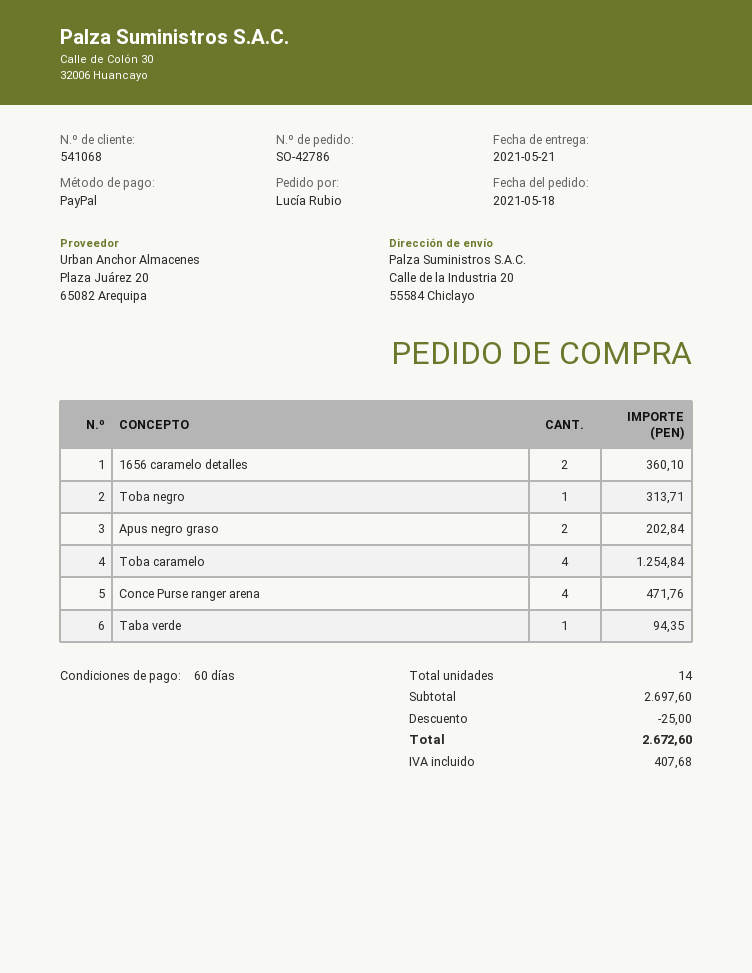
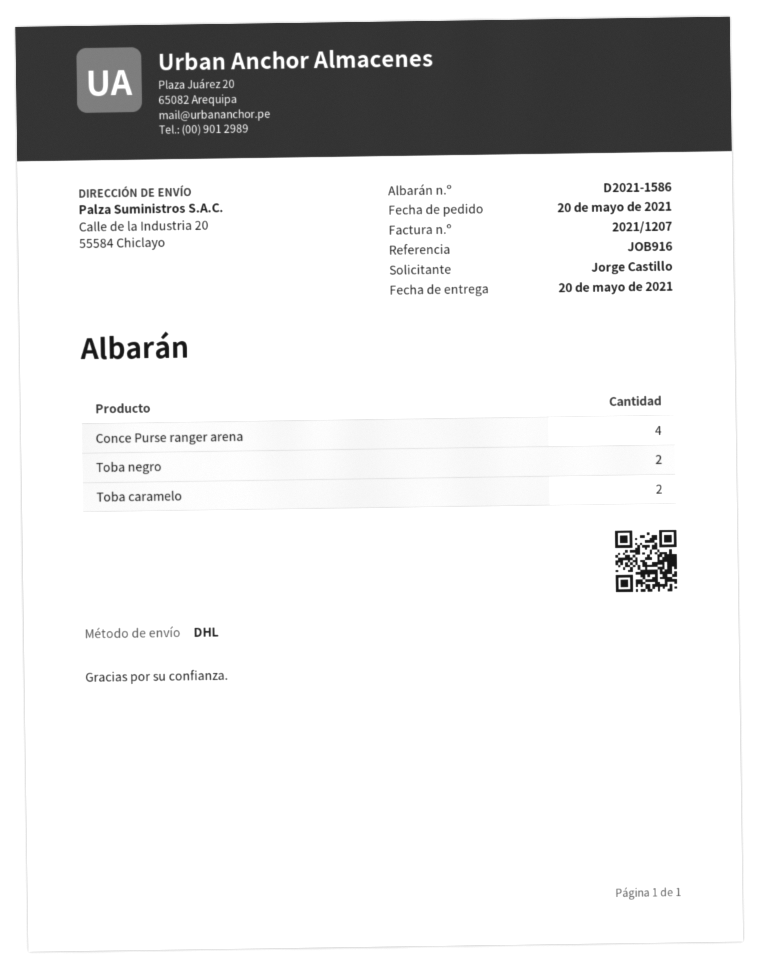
order date: 2021-05-18 -> 2021-05-20
delivery date: 2021-05-21 -> 2021-05-20
ordered by: Lucía Rubio -> Jorge Castillo
1656 caramelo detalles: 2 -> none
Toba negro: 1 -> 2
Apus negro graso: 2 -> none
Toba caramelo: 4 -> 2
Taba verde: 1 -> none

